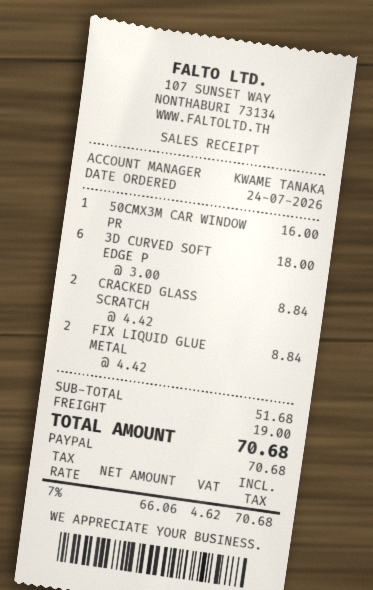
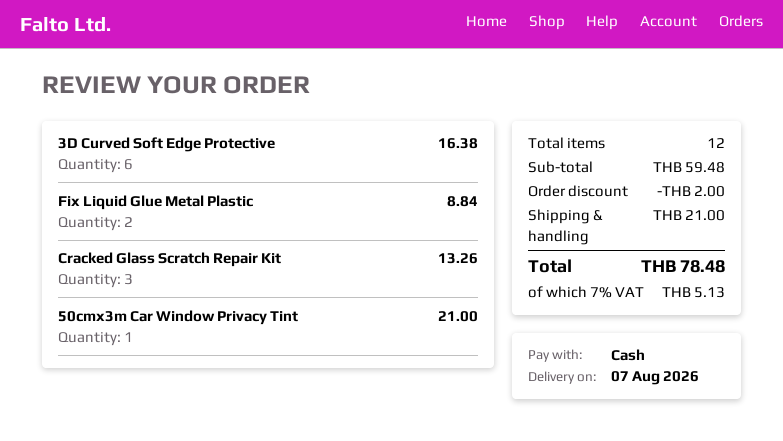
payment method: PayPal -> cash
50CMX3M CAR WINDOW PR: 1 for 16.00 -> 1 for 21.00
3D CURVED SOFT EDGE P: 6 for 18.00 -> 6 for 16.38
CRACKED GLASS SCRATCH: 2 for 8.84 -> 3 for 13.26
subtotal: 51.68 -> 59.48
discount: none -> 2.00
shipping: 19.00 -> 21.00
tax: 7% = 4.62 -> 7% = 5.13
total: 70.68 -> 78.48

